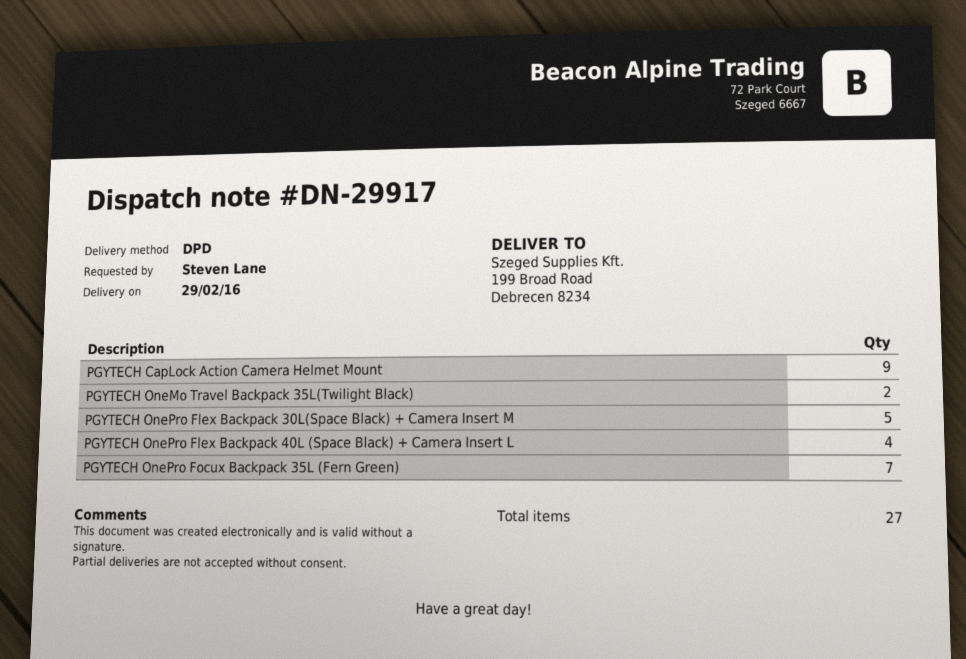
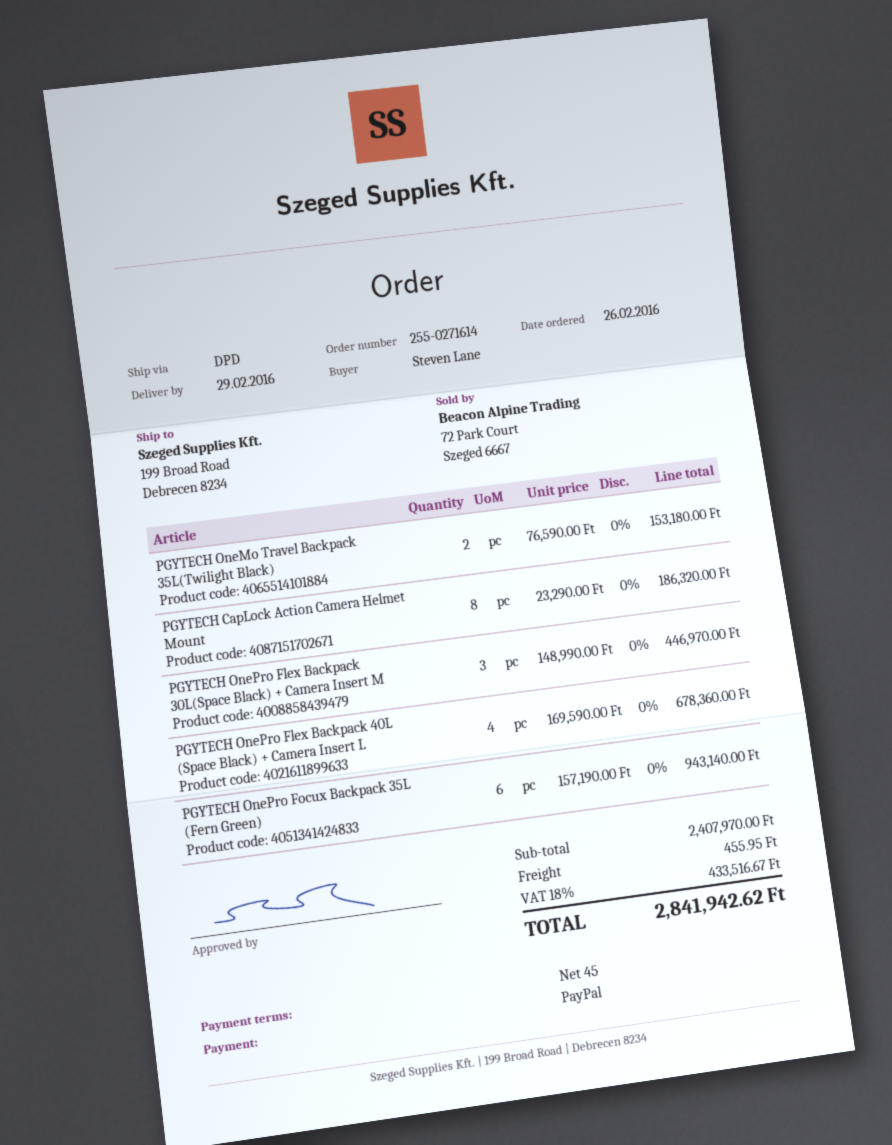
PGYTECH CapLock Action Camera Helmet Mount: 9 -> 8
PGYTECH OnePro Flex Backpack 30L(Space Black) + Camera Insert M: 5 -> 3
PGYTECH OnePro Focux Backpack 35L (Fern Green): 7 -> 6

